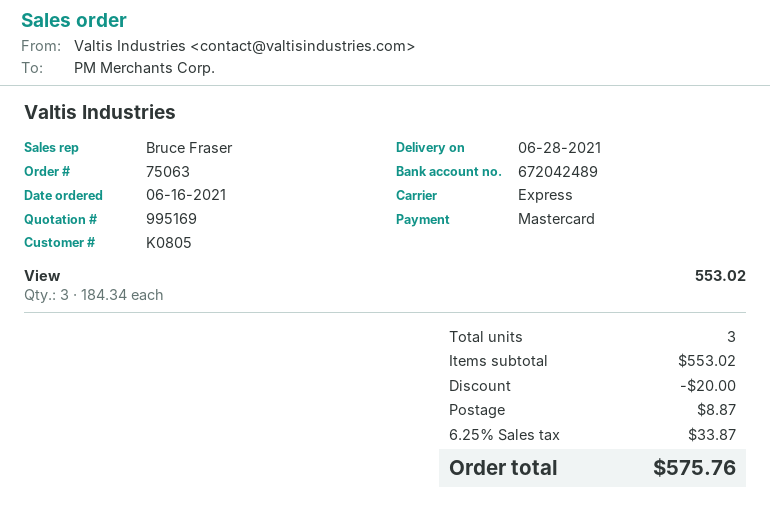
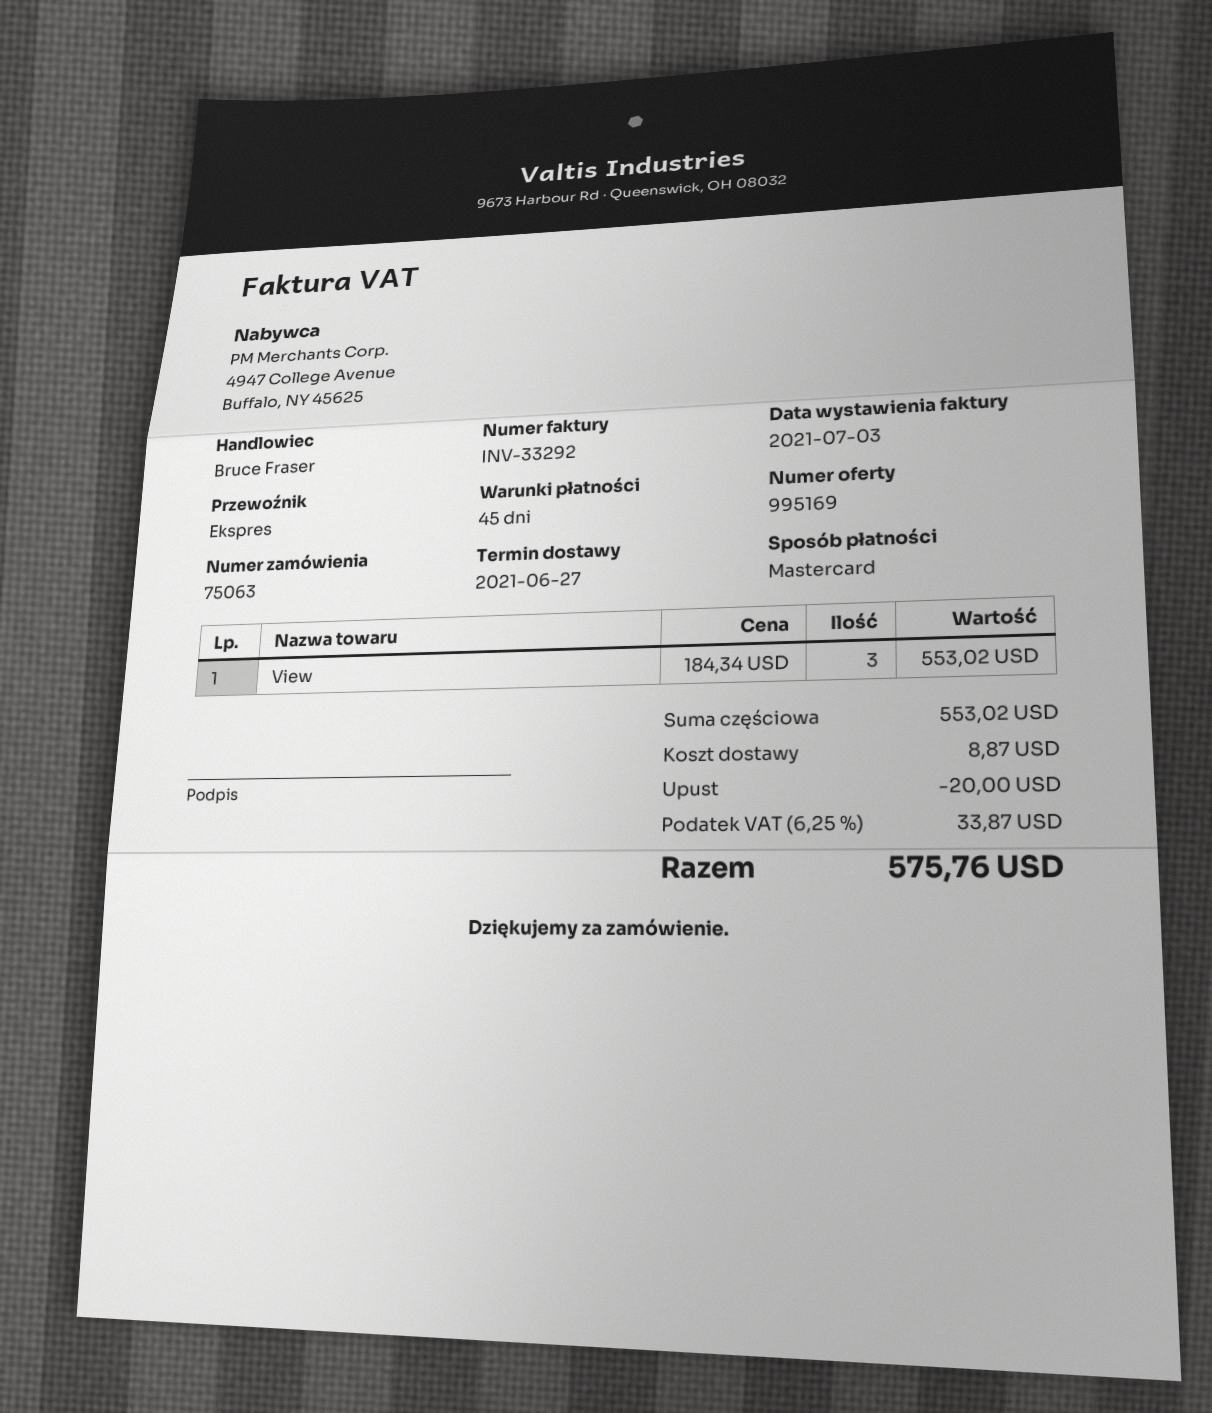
delivery date: 2021-06-28 -> 2021-06-27

